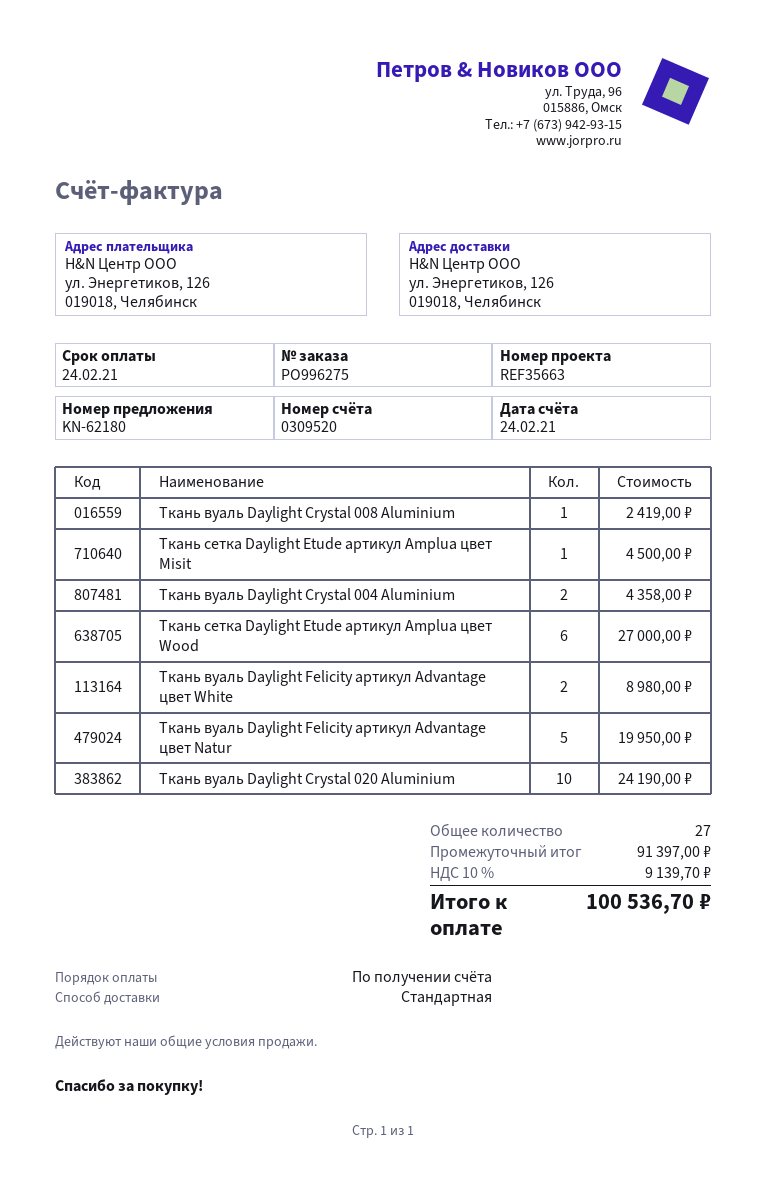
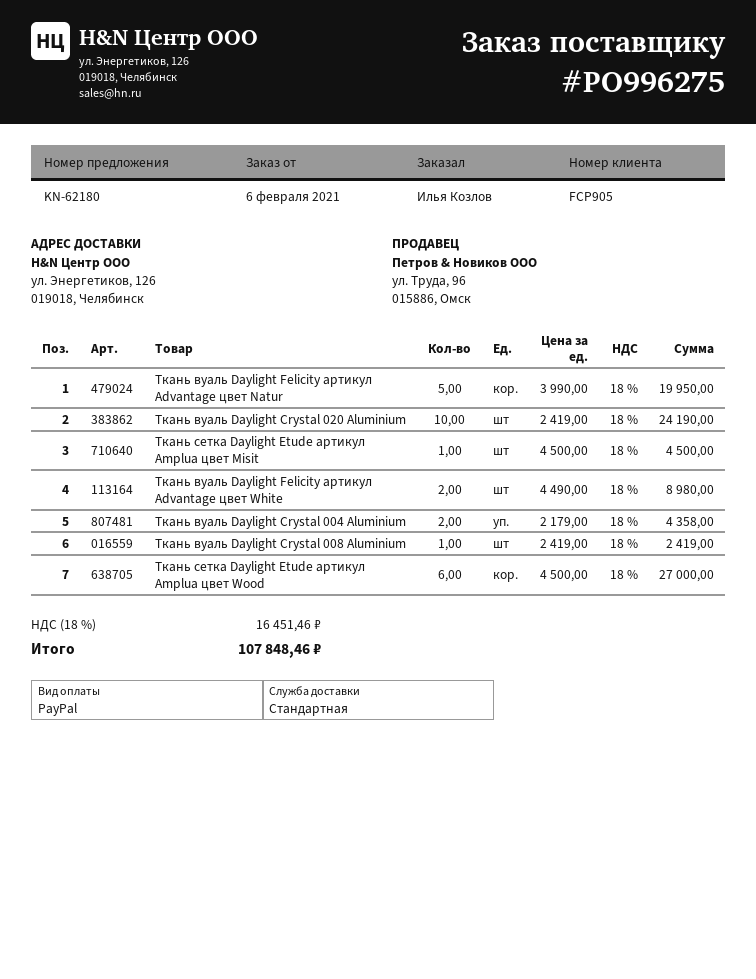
tax: 10% = 9139.70 -> 18% = 16451.46
total: 100536.70 -> 107848.46

